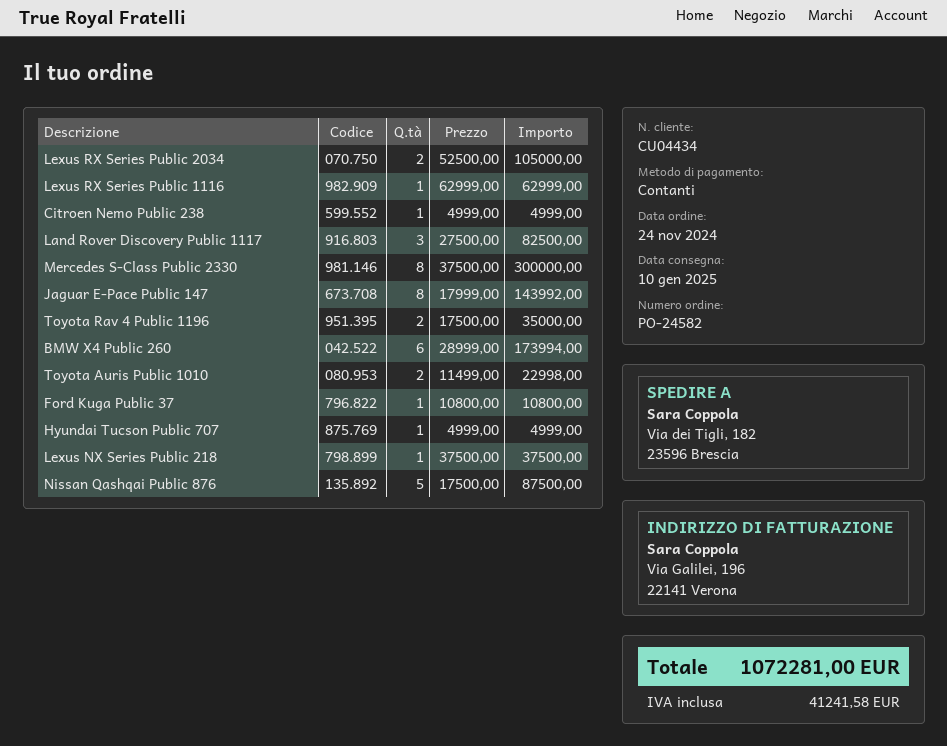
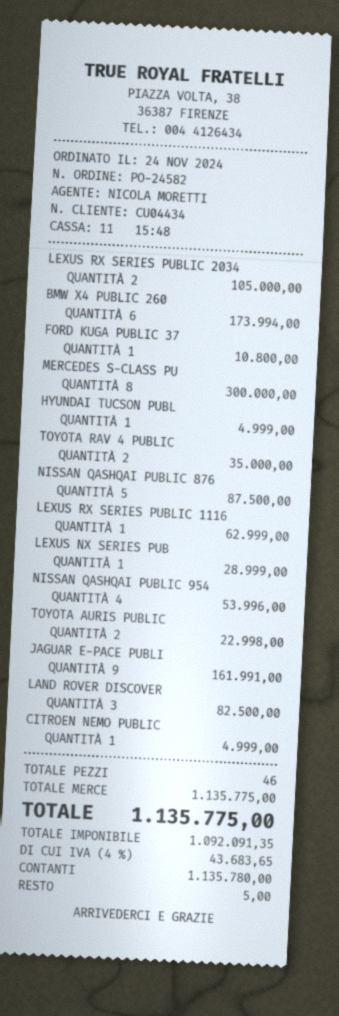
Jaguar E-Pace Public 147: 8 for 143992.00 -> 9 for 161991.00
Lexus NX Series Public 218: 1 for 37500.00 -> 1 for 28999.00
NISSAN QASHQAI PUBLIC 954: none -> 4 for 53996.00
tax: 41241.58 -> 43683.65
total: 1072281.00 -> 1135775.00

